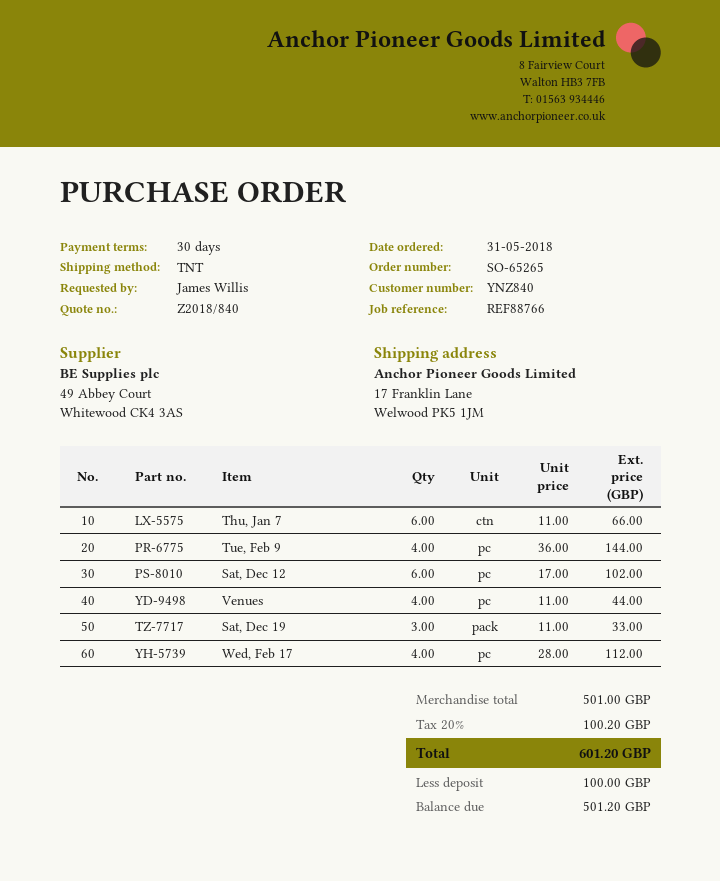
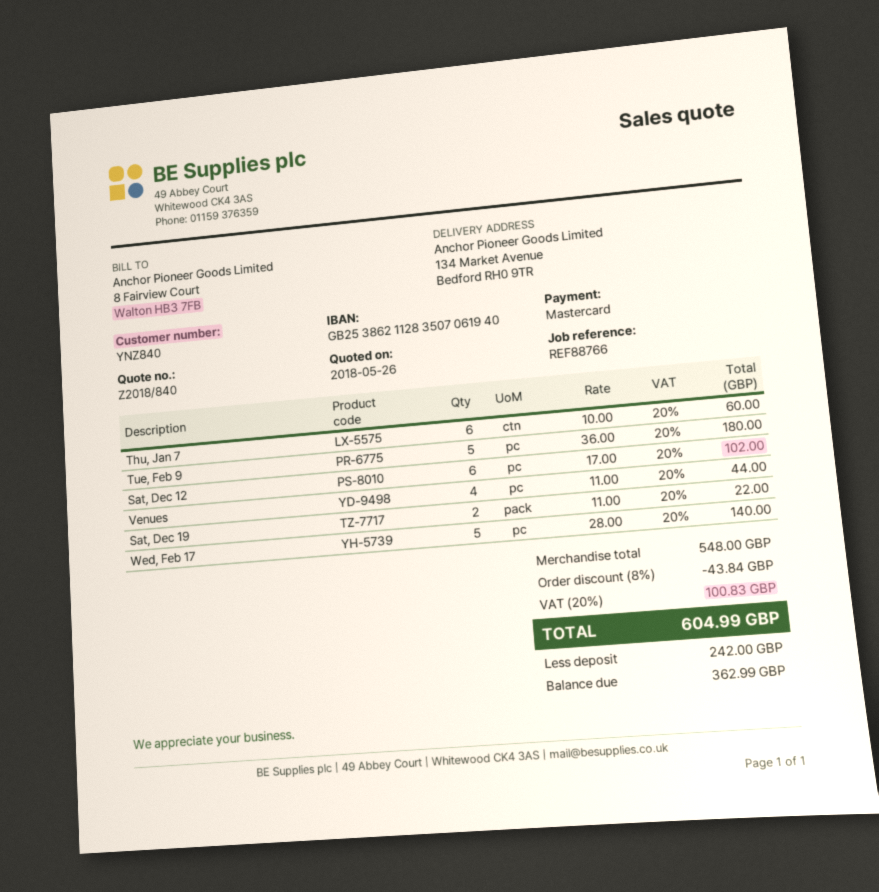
ship to: 17 Franklin Lane, Welwood PK5 1JM -> 134 Market Avenue, Bedford RH0 9TR
Thu, Jan 7: 6 x 11.00 = 66.00 -> 6 x 10.00 = 60.00
Tue, Feb 9: 4 x 36.00 = 144.00 -> 5 x 36.00 = 180.00
Sat, Dec 19: 3 x 11.00 = 33.00 -> 2 x 11.00 = 22.00
Wed, Feb 17: 4 x 28.00 = 112.00 -> 5 x 28.00 = 140.00
subtotal: 501.00 -> 548.00
discount: none -> 8% = 43.84
tax: 20% = 100.20 -> 20% = 100.83
total: 601.20 -> 604.99
deposit: 100.00 -> 242.00
balance: 501.20 -> 362.99

